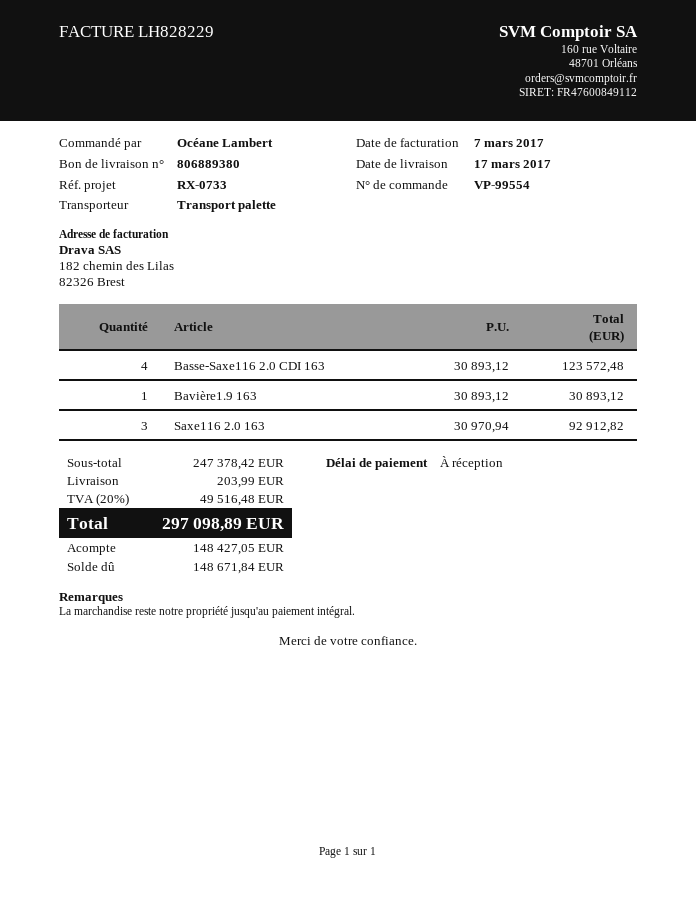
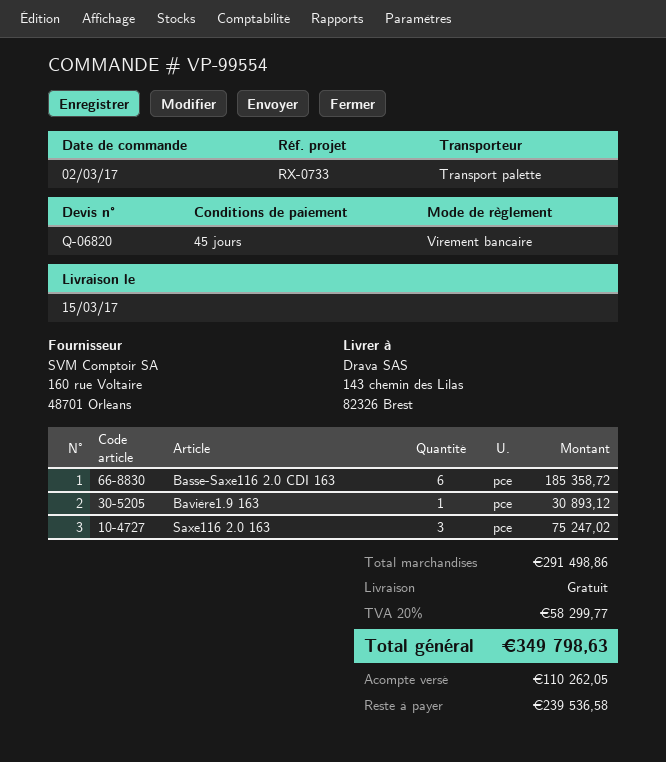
delivery date: 2017-03-17 -> 2017-03-15
payment terms: on receipt -> 45 days
Basse-Saxe116 2.0 CDI 163: 4 for 123572.48 -> 6 for 185358.72
Saxe116 2.0 163: 3 for 92912.82 -> 3 for 75247.02
subtotal: 247378.42 -> 291498.86
shipping: 203.99 -> 0.00
tax: 20% = 49516.48 -> 20% = 58299.77
total: 297098.89 -> 349798.63
deposit: 148427.05 -> 110262.05
balance: 148671.84 -> 239536.58

